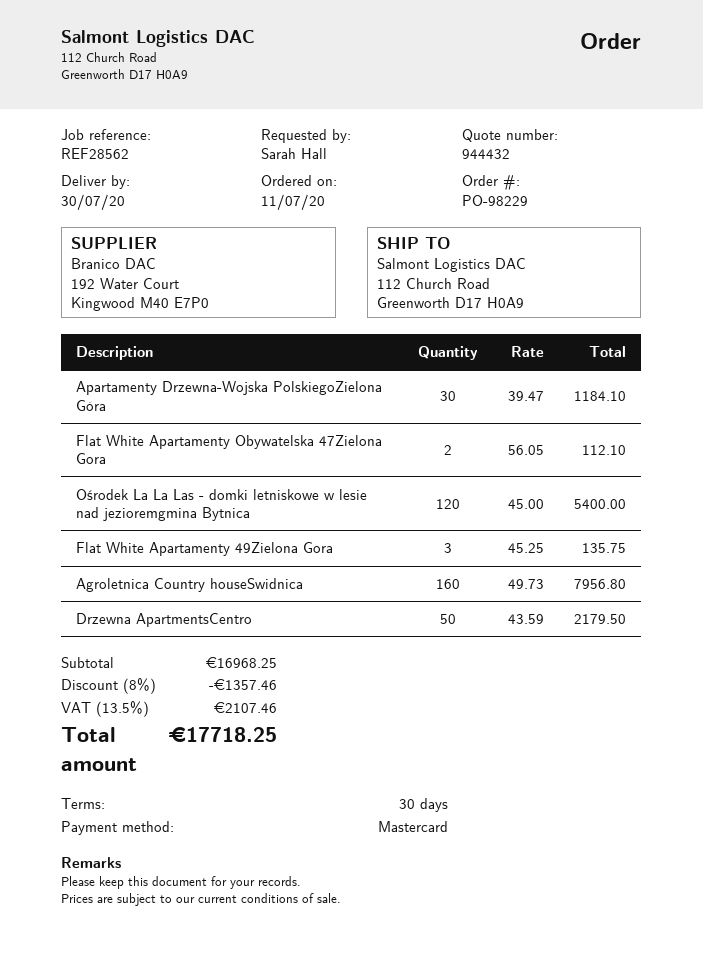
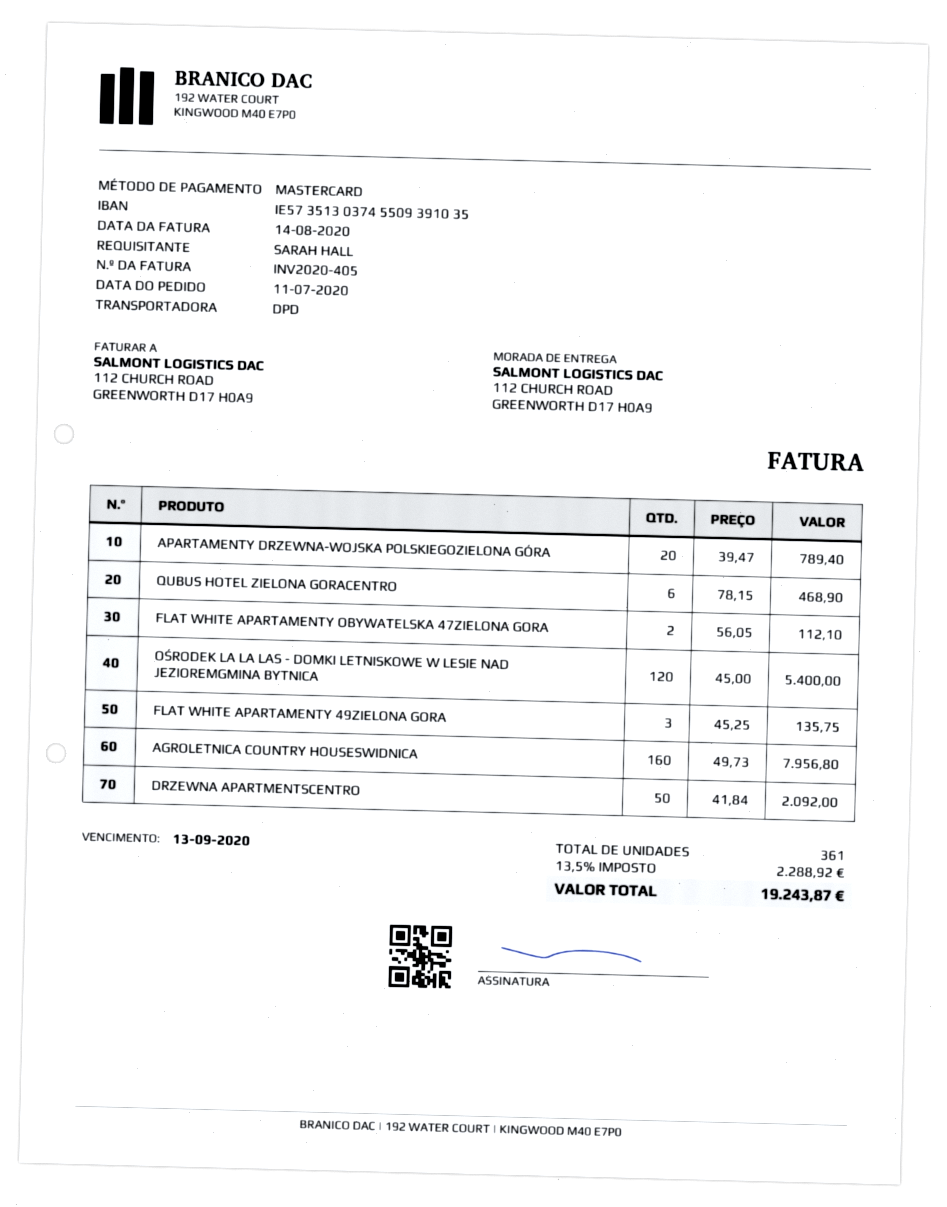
Apartamenty Drzewna-Wojska PolskiegoZielona Góra: 30 x 39.47 = 1184.10 -> 20 x 39.47 = 789.40
Drzewna ApartmentsCentro: 50 x 43.59 = 2179.50 -> 50 x 41.84 = 2092.00
QUBUS HOTEL ZIELONA GORACENTRO: none -> 6 x 78.15 = 468.90
discount: 8% = 1357.46 -> none
tax: 13.5% = 2107.46 -> 13.5% = 2288.92
total: 17718.25 -> 19243.87

